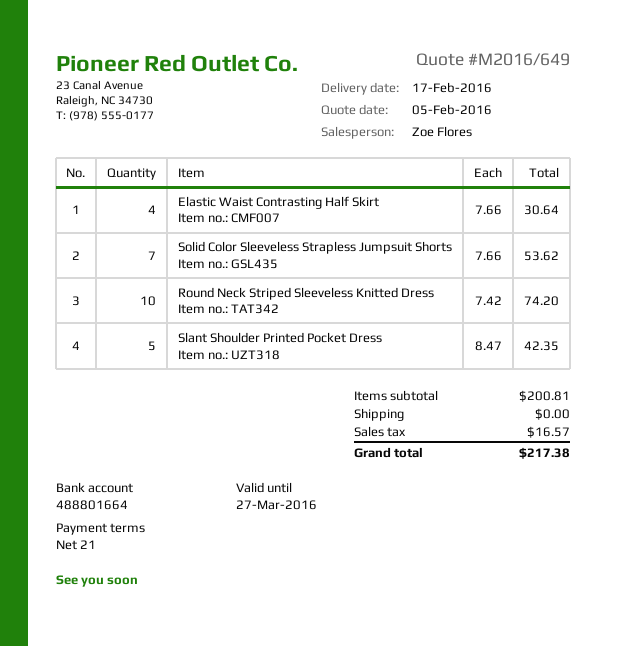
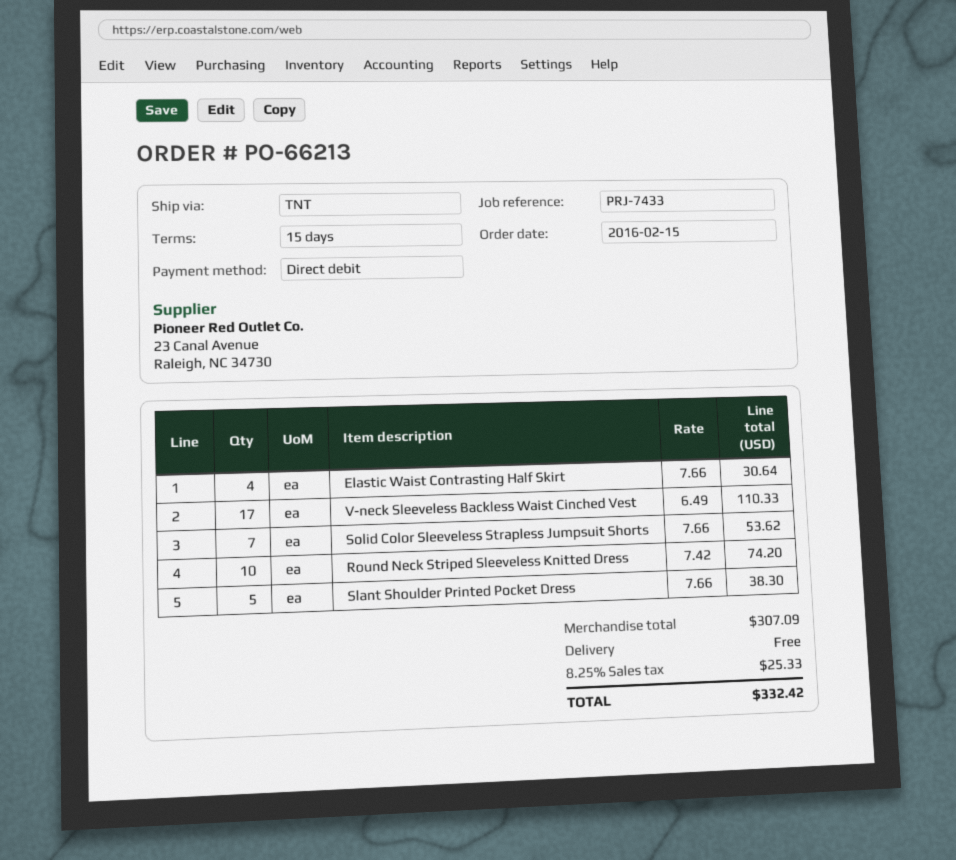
payment terms: 21 days -> 15 days
Slant Shoulder Printed Pocket Dress: 5 x 8.47 = 42.35 -> 5 x 7.66 = 38.30
V-neck Sleeveless Backless Waist Cinched Vest: none -> 17 x 6.49 = 110.33
subtotal: 200.81 -> 307.09
tax: 16.57 -> 25.33
total: 217.38 -> 332.42

